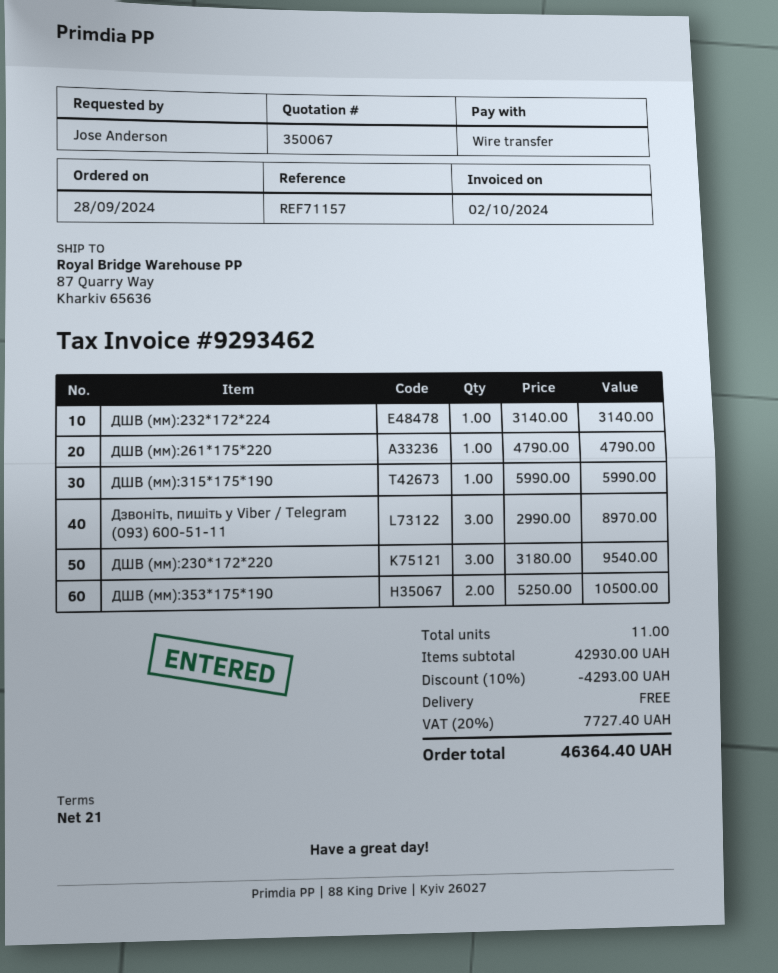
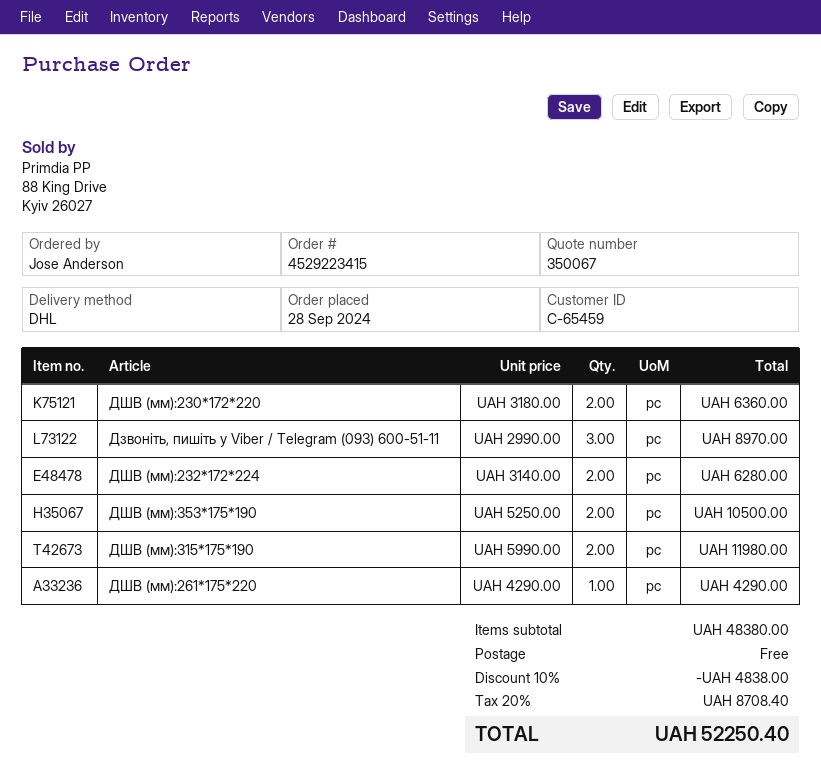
ДШВ (мм):232*172*224: 1 x 3140.00 = 3140.00 -> 2 x 3140.00 = 6280.00
ДШВ (мм):261*175*220: 1 x 4790.00 = 4790.00 -> 1 x 4290.00 = 4290.00
ДШВ (мм):315*175*190: 1 x 5990.00 = 5990.00 -> 2 x 5990.00 = 11980.00
ДШВ (мм):230*172*220: 3 x 3180.00 = 9540.00 -> 2 x 3180.00 = 6360.00
subtotal: 42930.00 -> 48380.00
discount: 10% = 4293.00 -> 10% = 4838.00
tax: 20% = 7727.40 -> 20% = 8708.40
total: 46364.40 -> 52250.40

